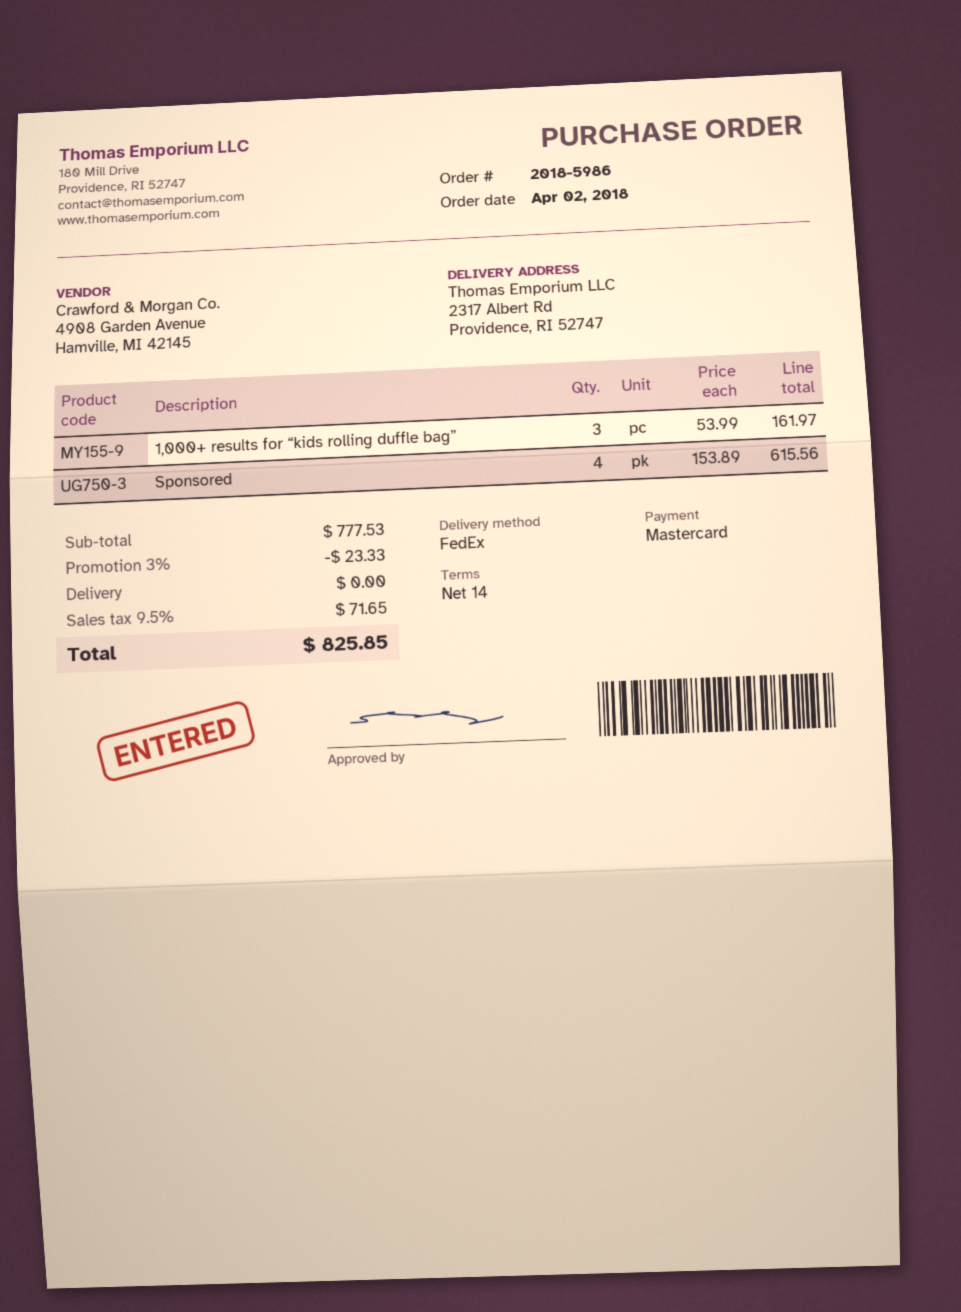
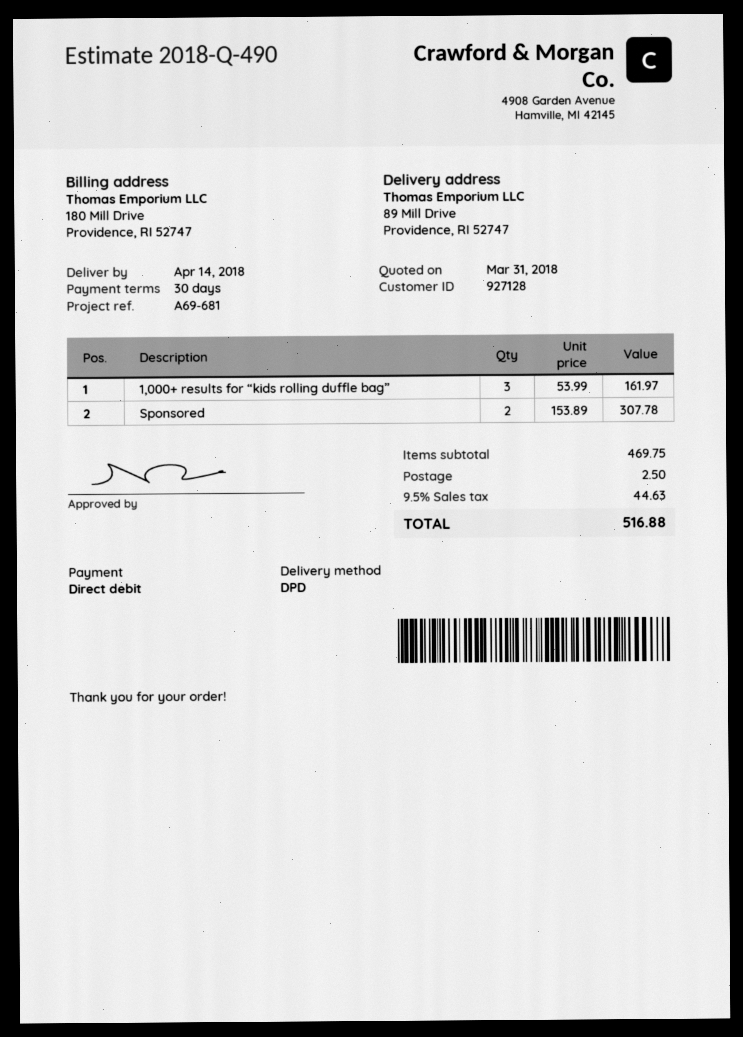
payment terms: 14 days -> 30 days
payment method: Mastercard -> direct debit
shipping method: FedEx -> DPD
ship to: 2317 Albert Rd, Providence, RI 52747 -> 89 Mill Drive, Providence, RI 52747
Sponsored: 4 x 153.89 = 615.56 -> 2 x 153.89 = 307.78
subtotal: 777.53 -> 469.75
discount: 3% = 23.33 -> none
shipping: 0.00 -> 2.50
tax: 9.5% = 71.65 -> 9.5% = 44.63
total: 825.85 -> 516.88

